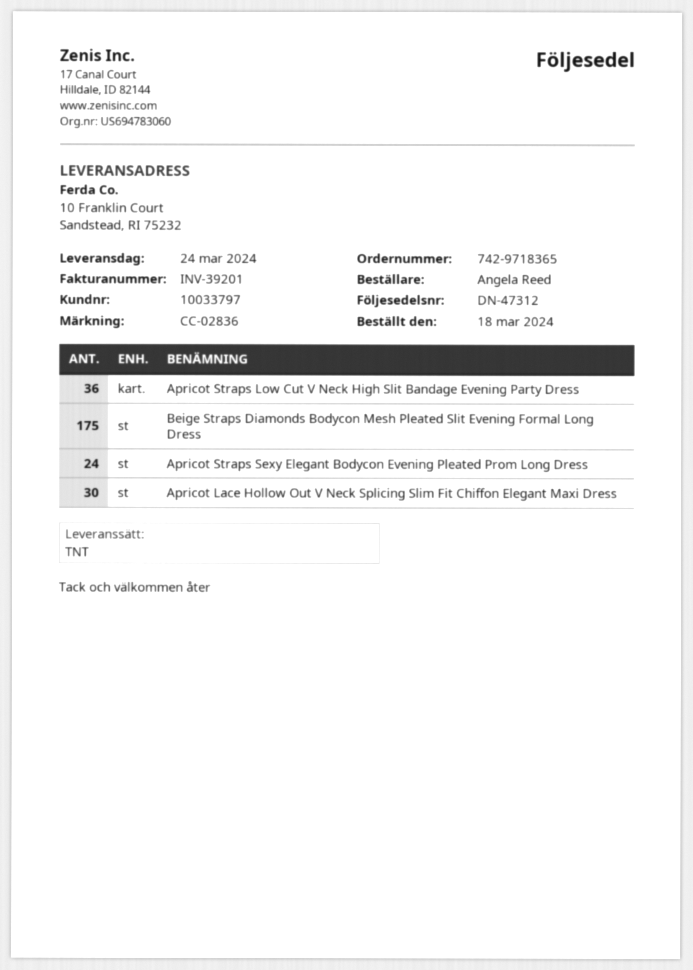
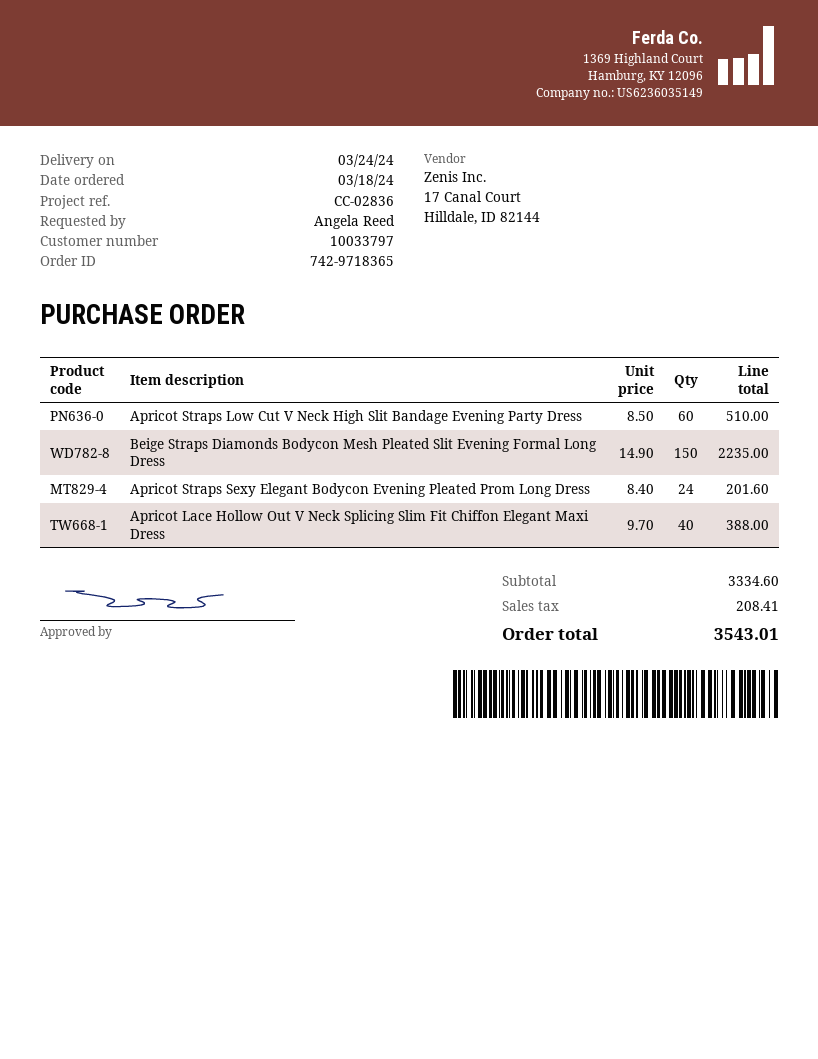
Apricot Straps Low Cut V Neck High Slit Bandage Evening Party Dress: 36 -> 60
Beige Straps Diamonds Bodycon Mesh Pleated Slit Evening Formal Long Dress: 175 -> 150
Apricot Lace Hollow Out V Neck Splicing Slim Fit Chiffon Elegant Maxi Dress: 30 -> 40

